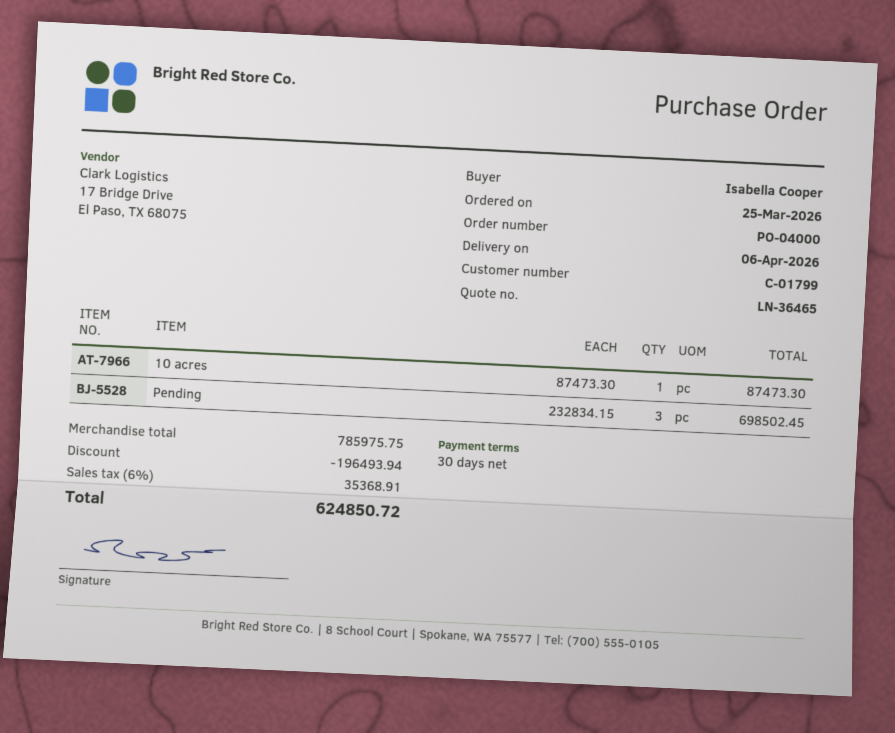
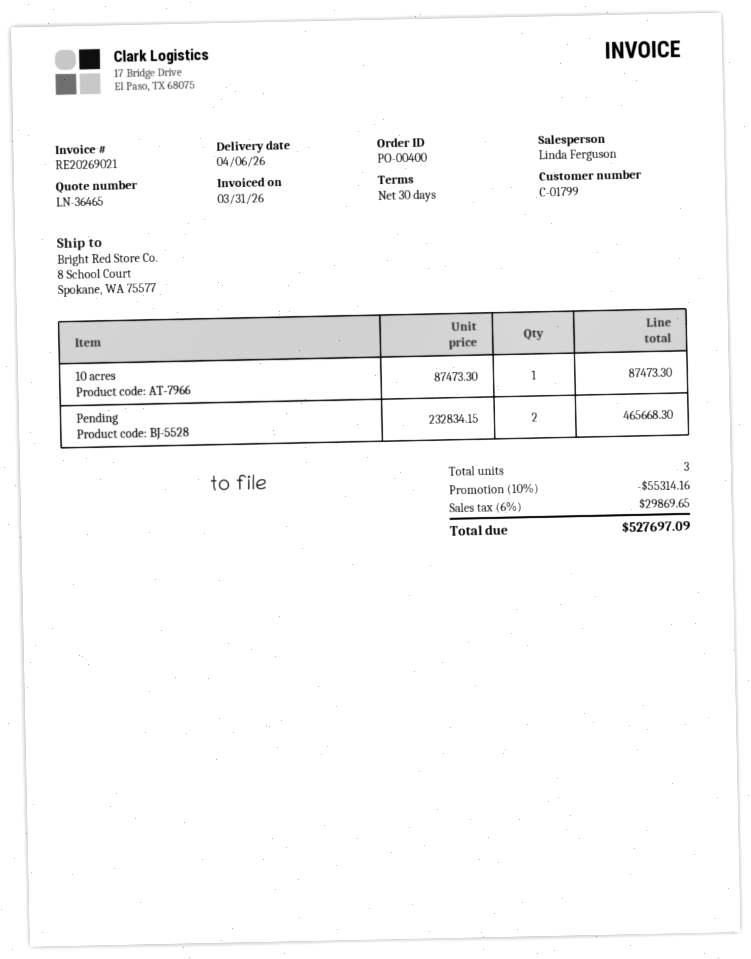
order number: PO-04000 -> PO-00400
Pending: 3 x 232834.15 = 698502.45 -> 2 x 232834.15 = 465668.30
discount: 196493.94 -> 55314.16
tax: 6% = 35368.91 -> 6% = 29869.65
total: 624850.72 -> 527697.09

